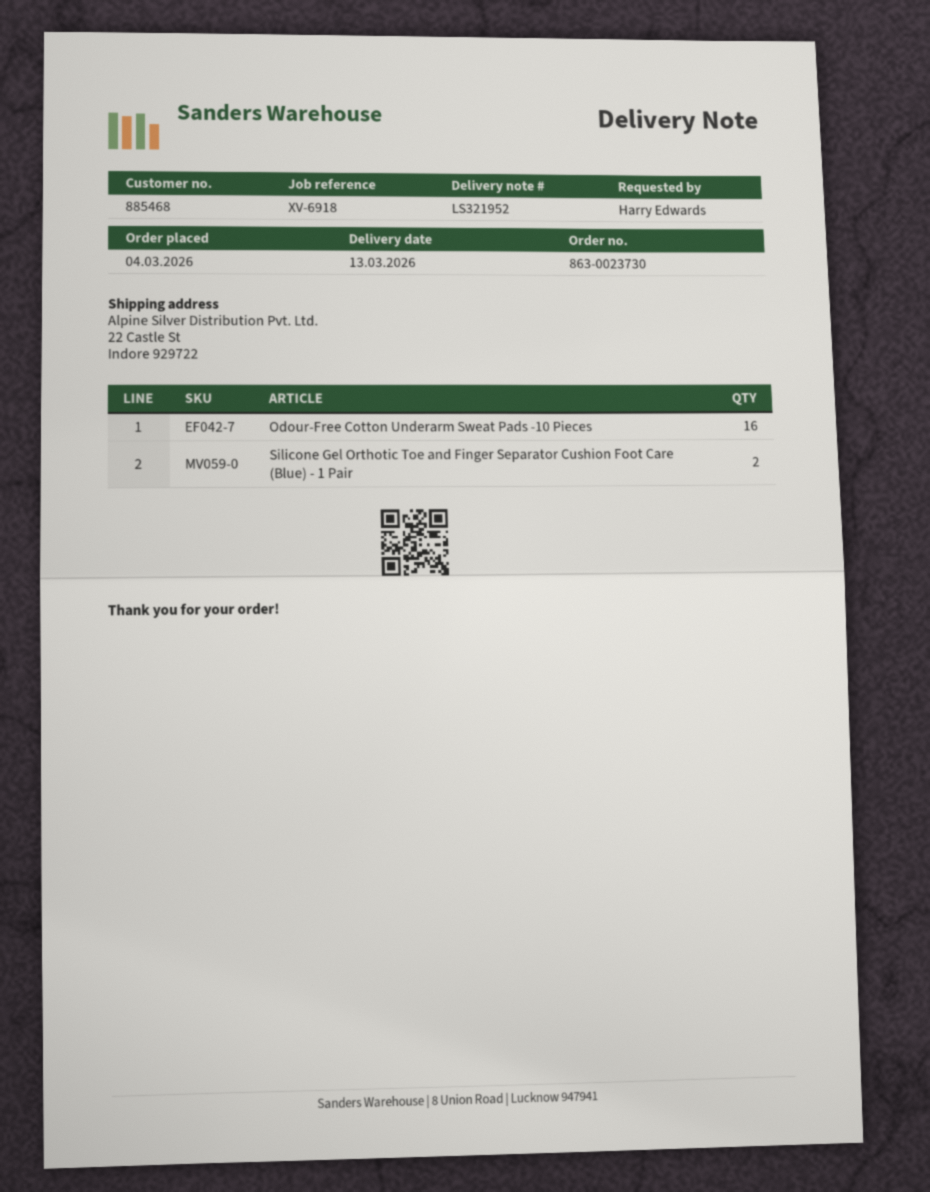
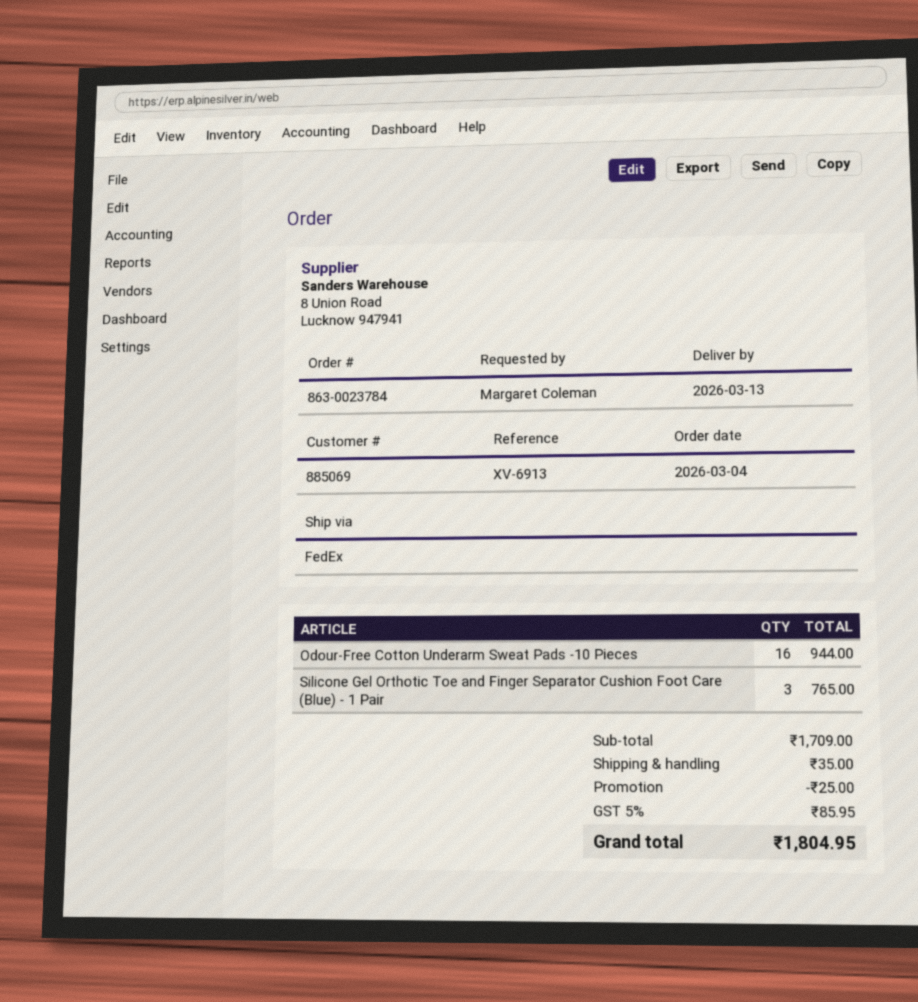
order number: 863-0023730 -> 863-0023784
customer number: 885468 -> 885069
reference: XV-6918 -> XV-6913
ordered by: Harry Edwards -> Margaret Coleman
Silicone Gel Orthotic Toe and Finger Separator Cushion Foot Care (Blue) - 1 Pair: 2 -> 3

